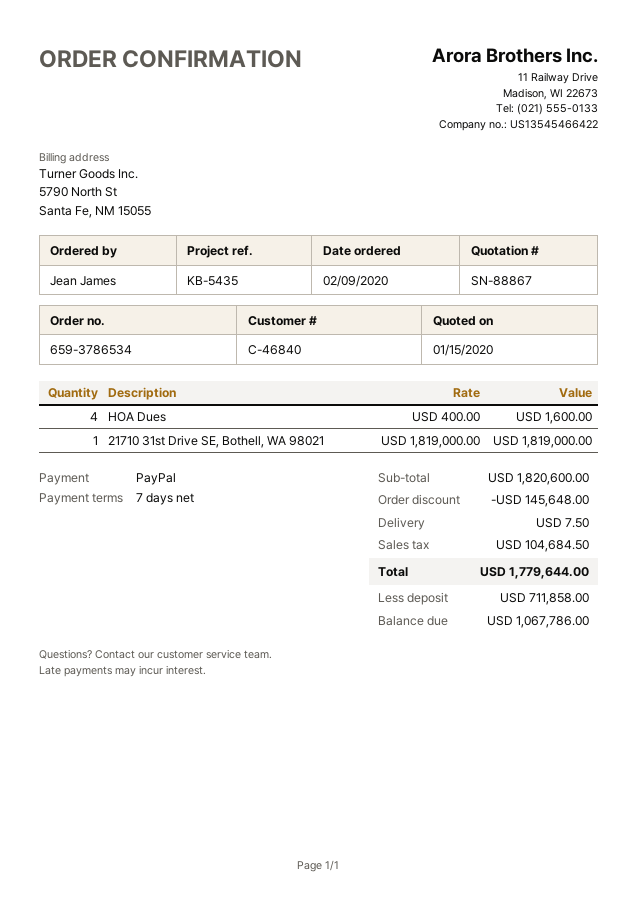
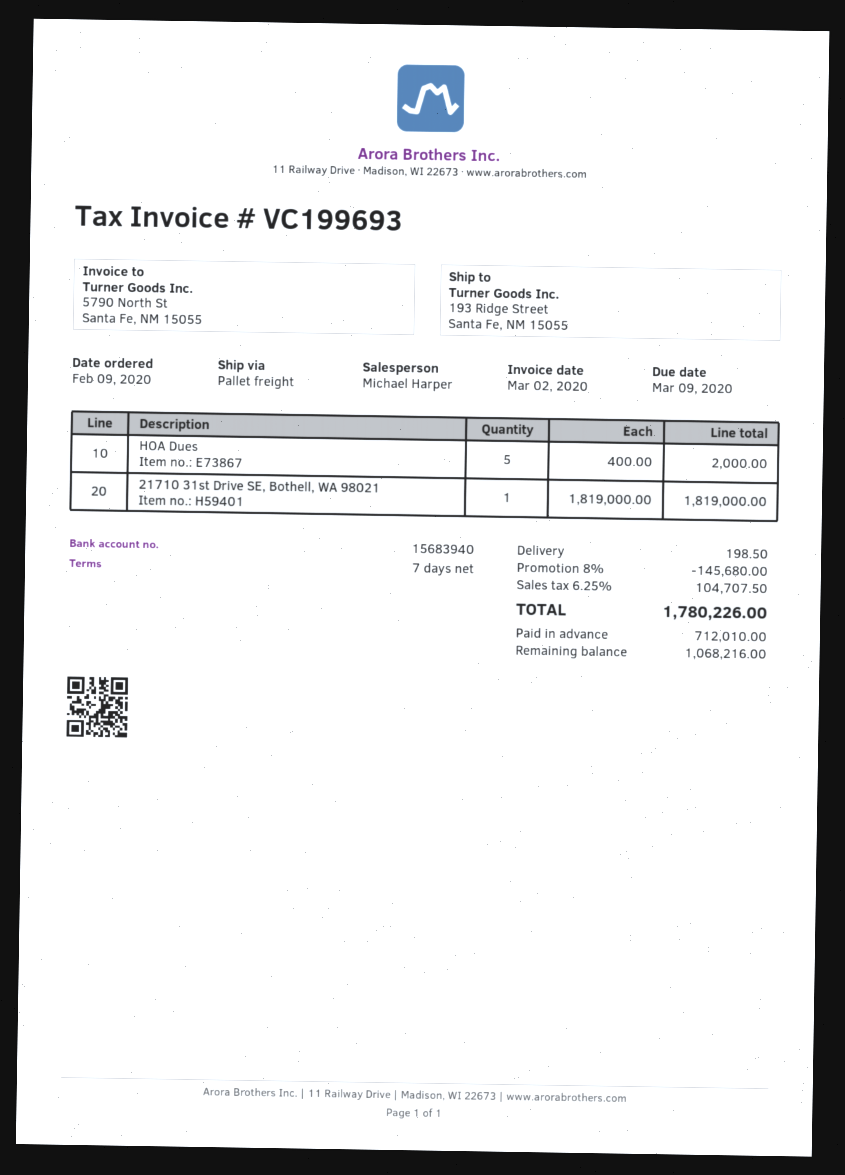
HOA Dues: 4 x 400.00 = 1600.00 -> 5 x 400.00 = 2000.00
discount: 145648.00 -> 145680.00
shipping: 7.50 -> 198.50
tax: 104684.50 -> 104707.50
total: 1779644.00 -> 1780226.00
deposit: 711858.00 -> 712010.00
balance: 1067786.00 -> 1068216.00

